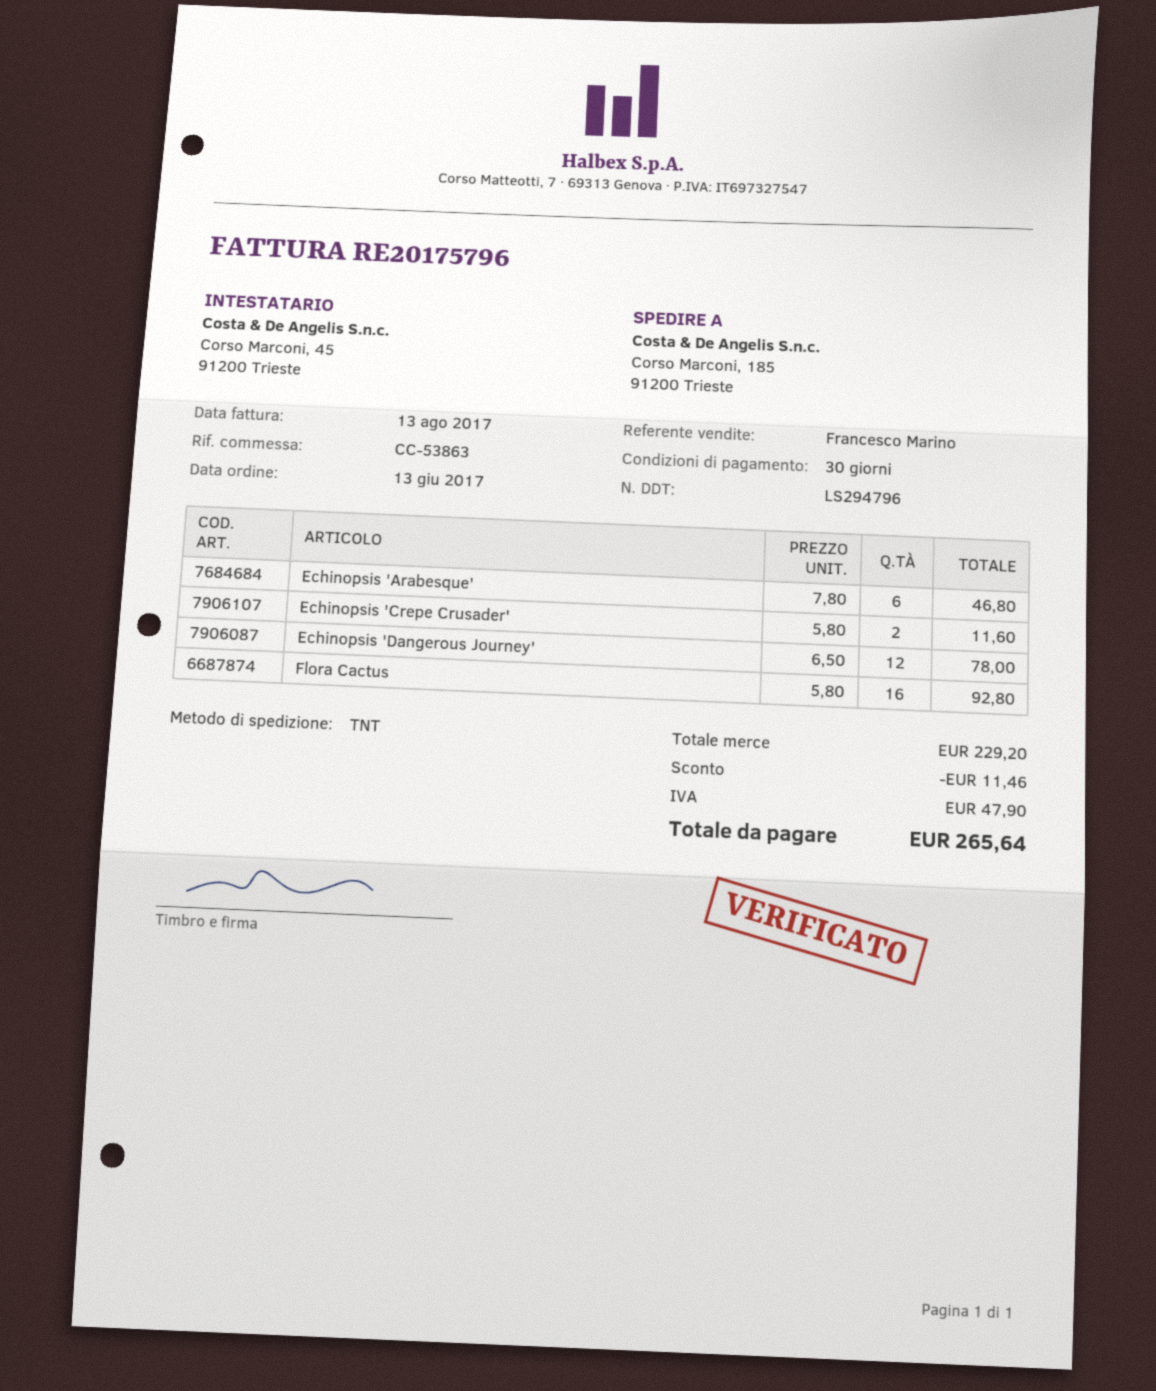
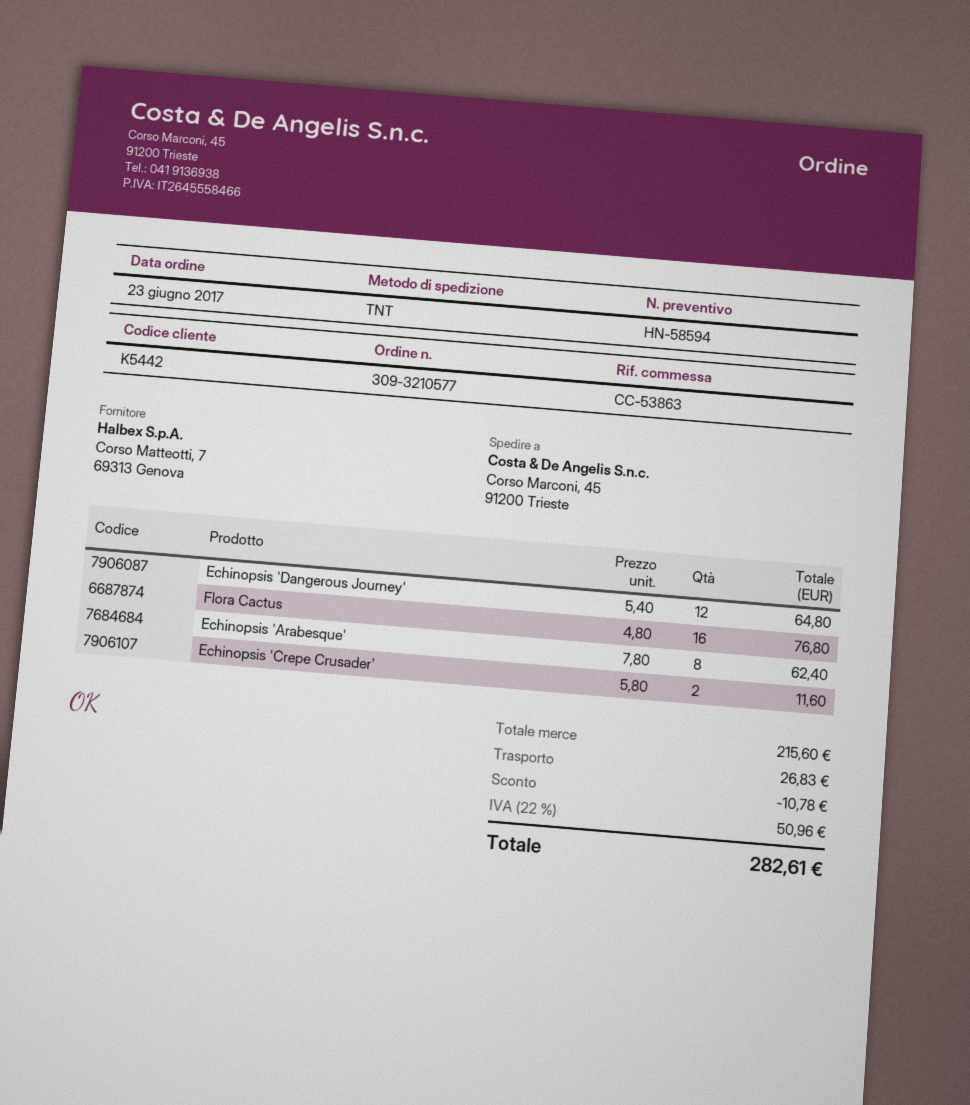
order date: 2017-06-13 -> 2017-06-23
ship to: Corso Marconi, 185, 91200 Trieste -> Corso Marconi, 45, 91200 Trieste
Echinopsis 'Arabesque': 6 x 7.80 = 46.80 -> 8 x 7.80 = 62.40
Echinopsis 'Dangerous Journey': 12 x 6.50 = 78.00 -> 12 x 5.40 = 64.80
Flora Cactus: 16 x 5.80 = 92.80 -> 16 x 4.80 = 76.80
subtotal: 229.20 -> 215.60
discount: 11.46 -> 10.78
shipping: none -> 26.83
tax: 47.90 -> 50.96
total: 265.64 -> 282.61

